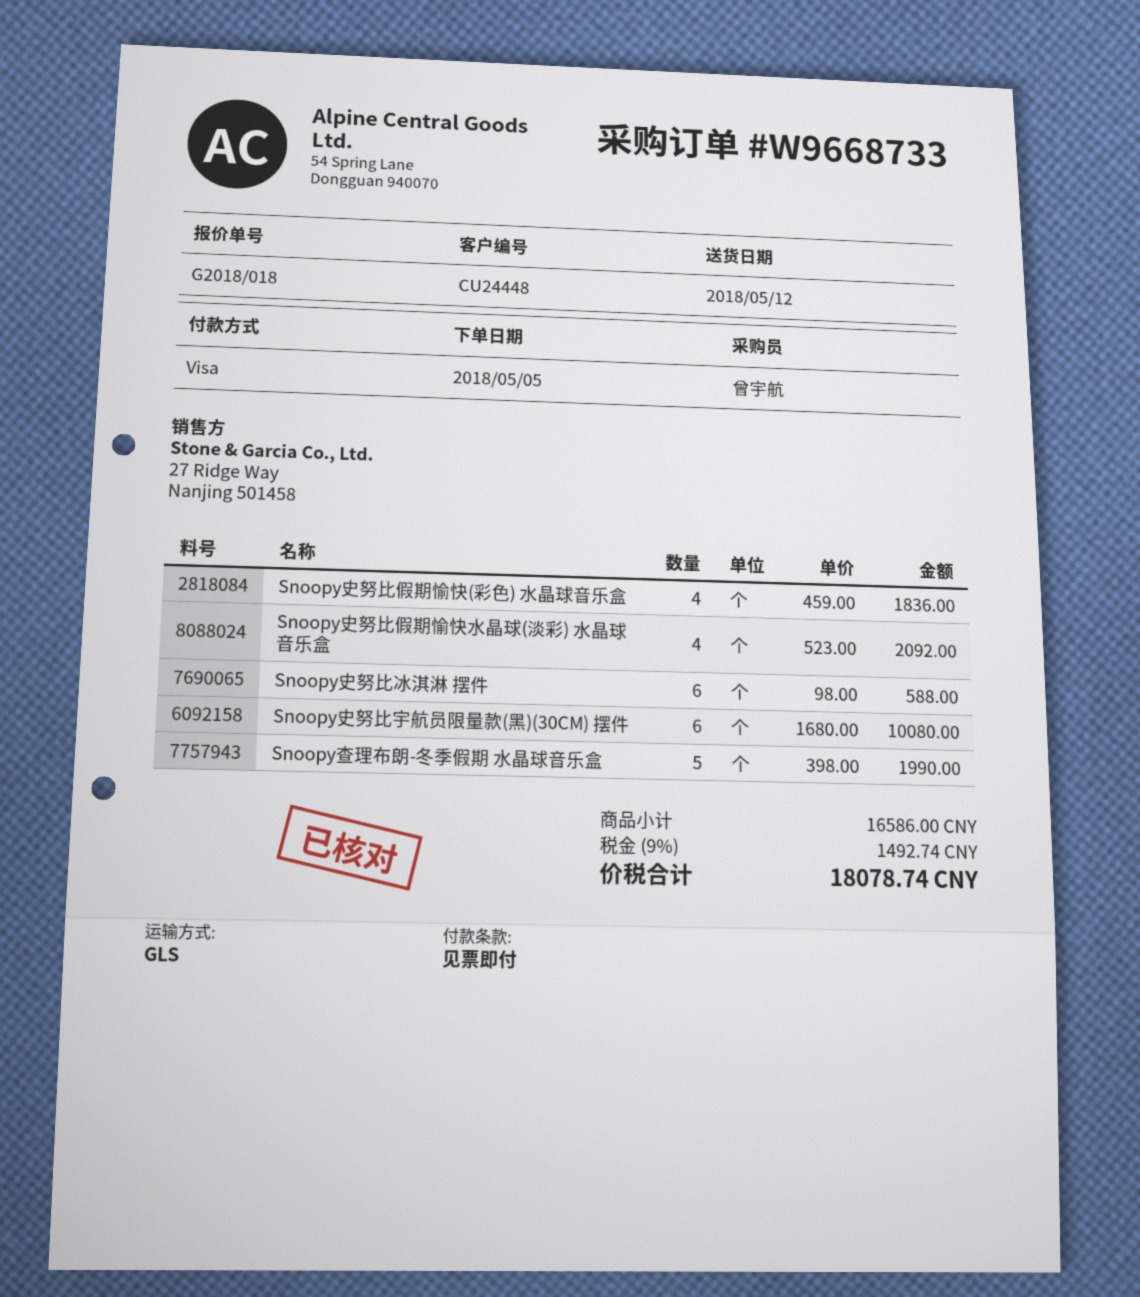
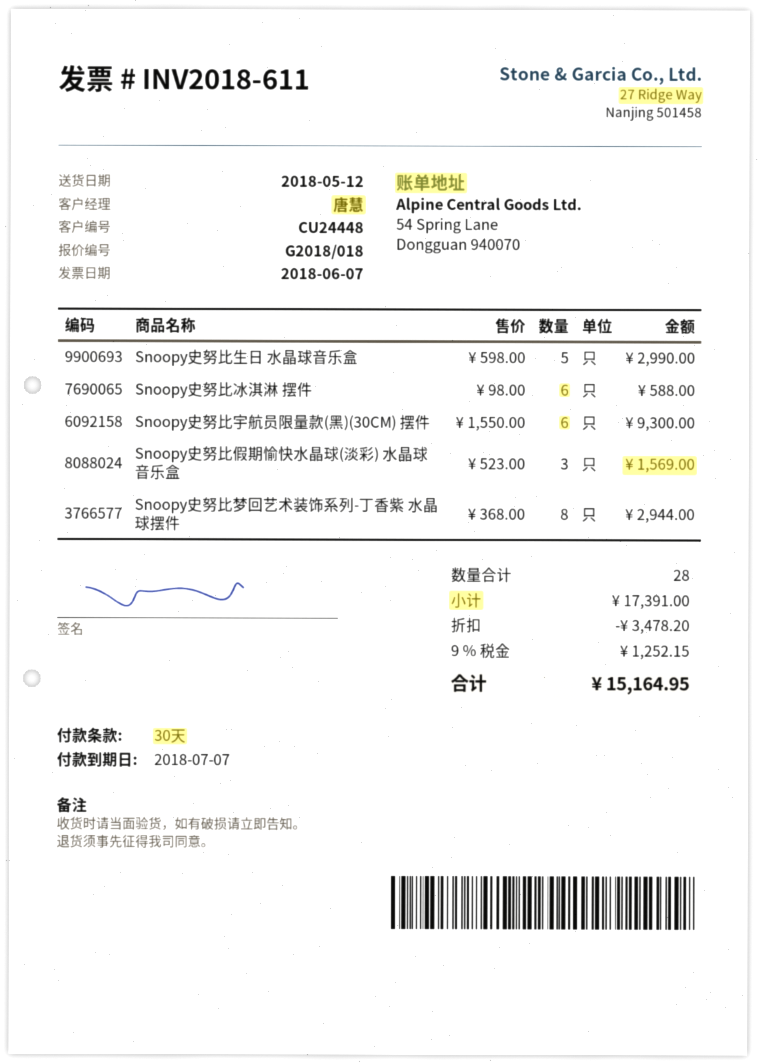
payment terms: on receipt -> 30 days
Snoopy史努比假期愉快(彩色) 水晶球音乐盒: 4 x 459.00 = 1836.00 -> none
Snoopy史努比假期愉快水晶球(淡彩) 水晶球音乐盒: 4 x 523.00 = 2092.00 -> 3 x 523.00 = 1569.00
Snoopy史努比宇航员限量款(黑)(30CM) 摆件: 6 x 1680.00 = 10080.00 -> 6 x 1550.00 = 9300.00
Snoopy查理布朗-冬季假期 水晶球音乐盒: 5 x 398.00 = 1990.00 -> none
Snoopy史努比生日 水晶球音乐盒: none -> 5 x 598.00 = 2990.00
Snoopy史努比梦回艺术装饰系列-丁香紫 水晶球摆件: none -> 8 x 368.00 = 2944.00
subtotal: 16586.00 -> 17391.00
discount: none -> 3478.20
tax: 9% = 1492.74 -> 9% = 1252.15
total: 18078.74 -> 15164.95

